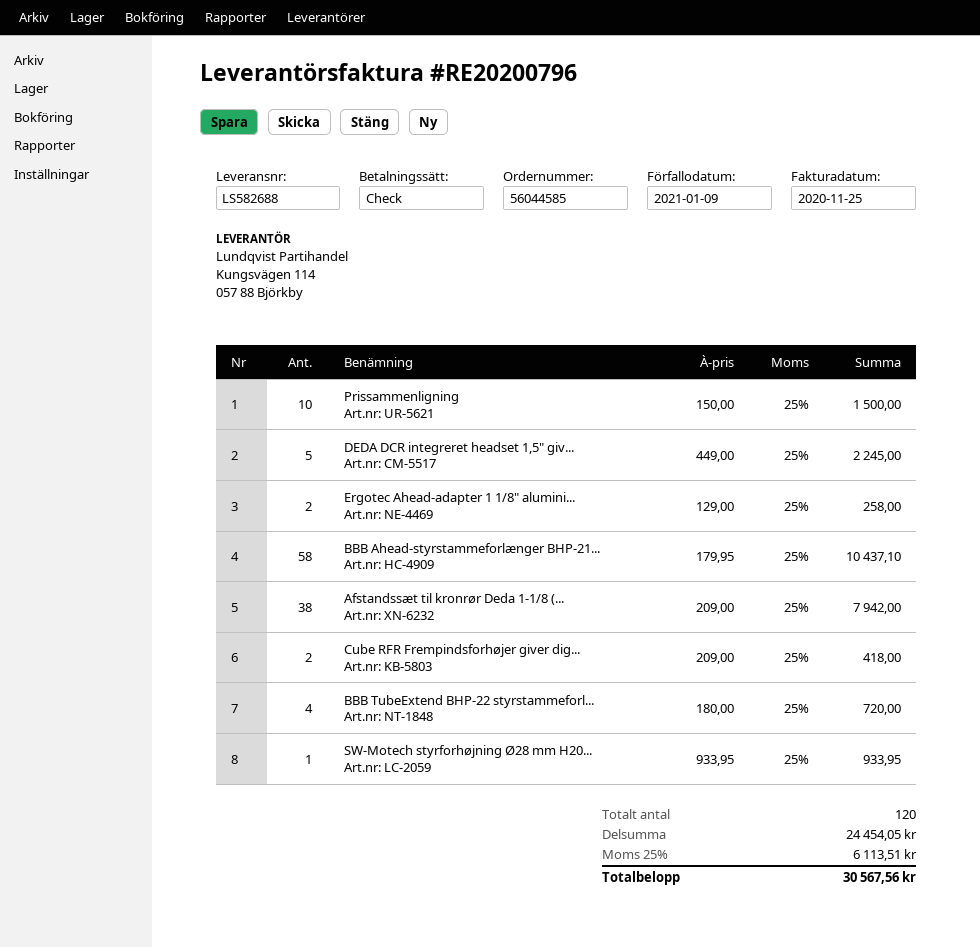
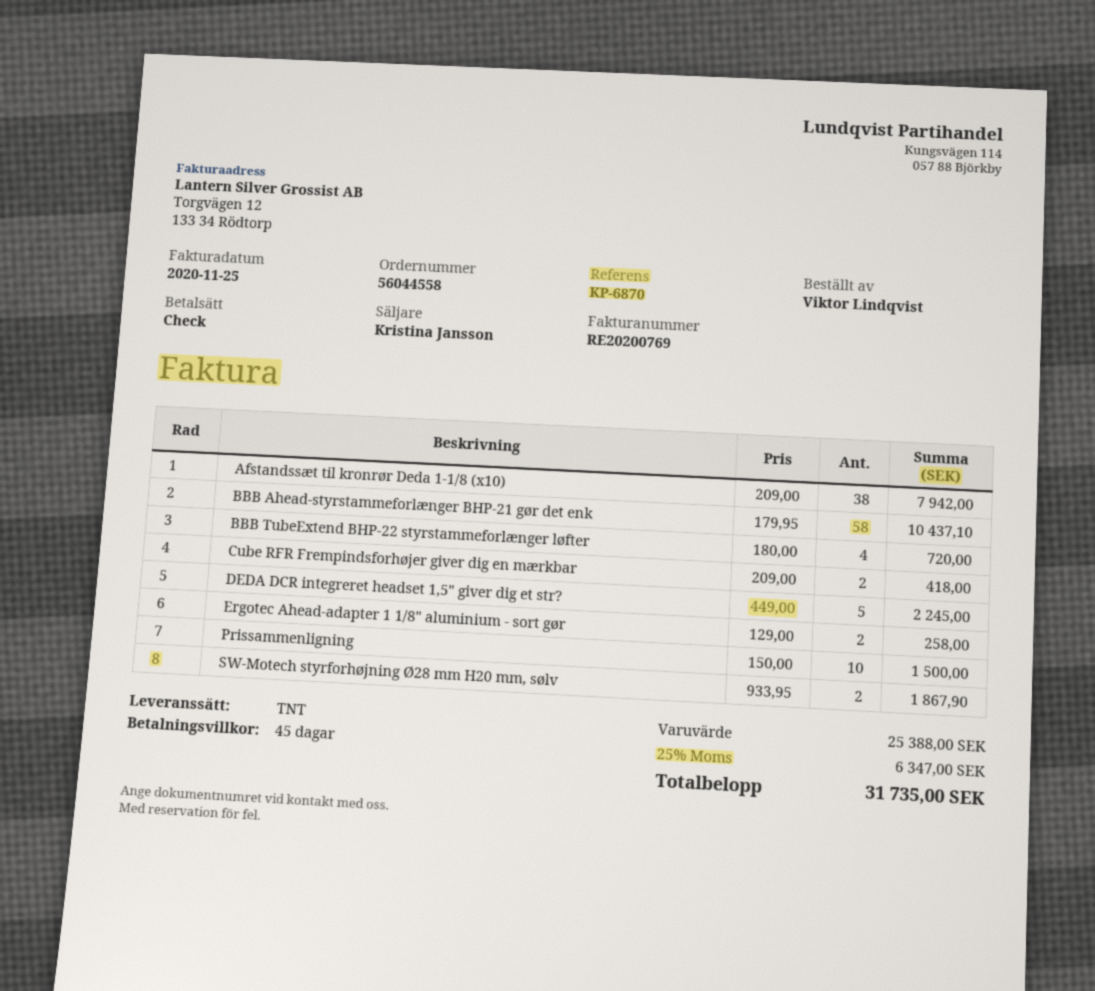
order number: 56044585 -> 56044558
invoice number: RE20200796 -> RE20200769
SW‑Motech styrforhøjning Ø28 mm H20...: 1 x 933.95 = 933.95 -> 2 x 933.95 = 1867.90
subtotal: 24454.05 -> 25388.00
tax: 25% = 6113.51 -> 25% = 6347.00
total: 30567.56 -> 31735.00

